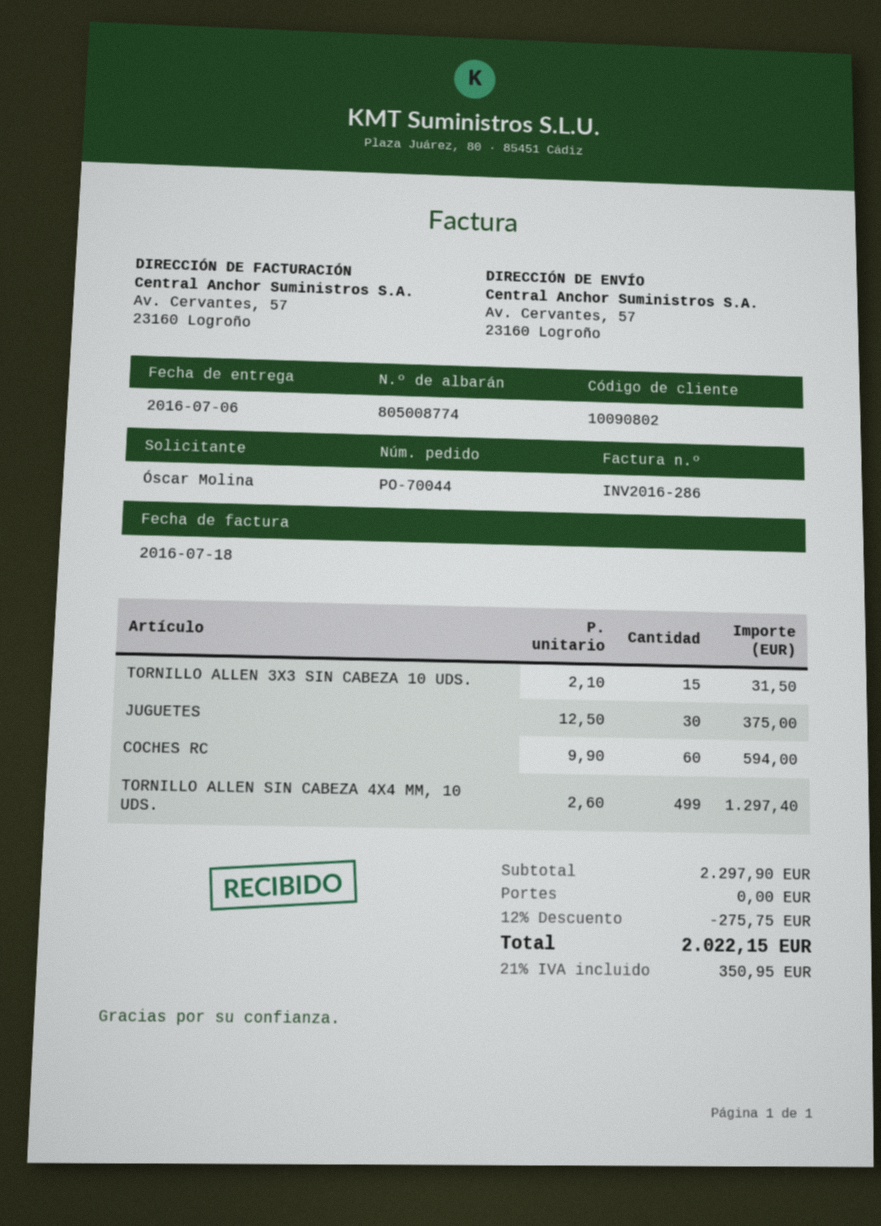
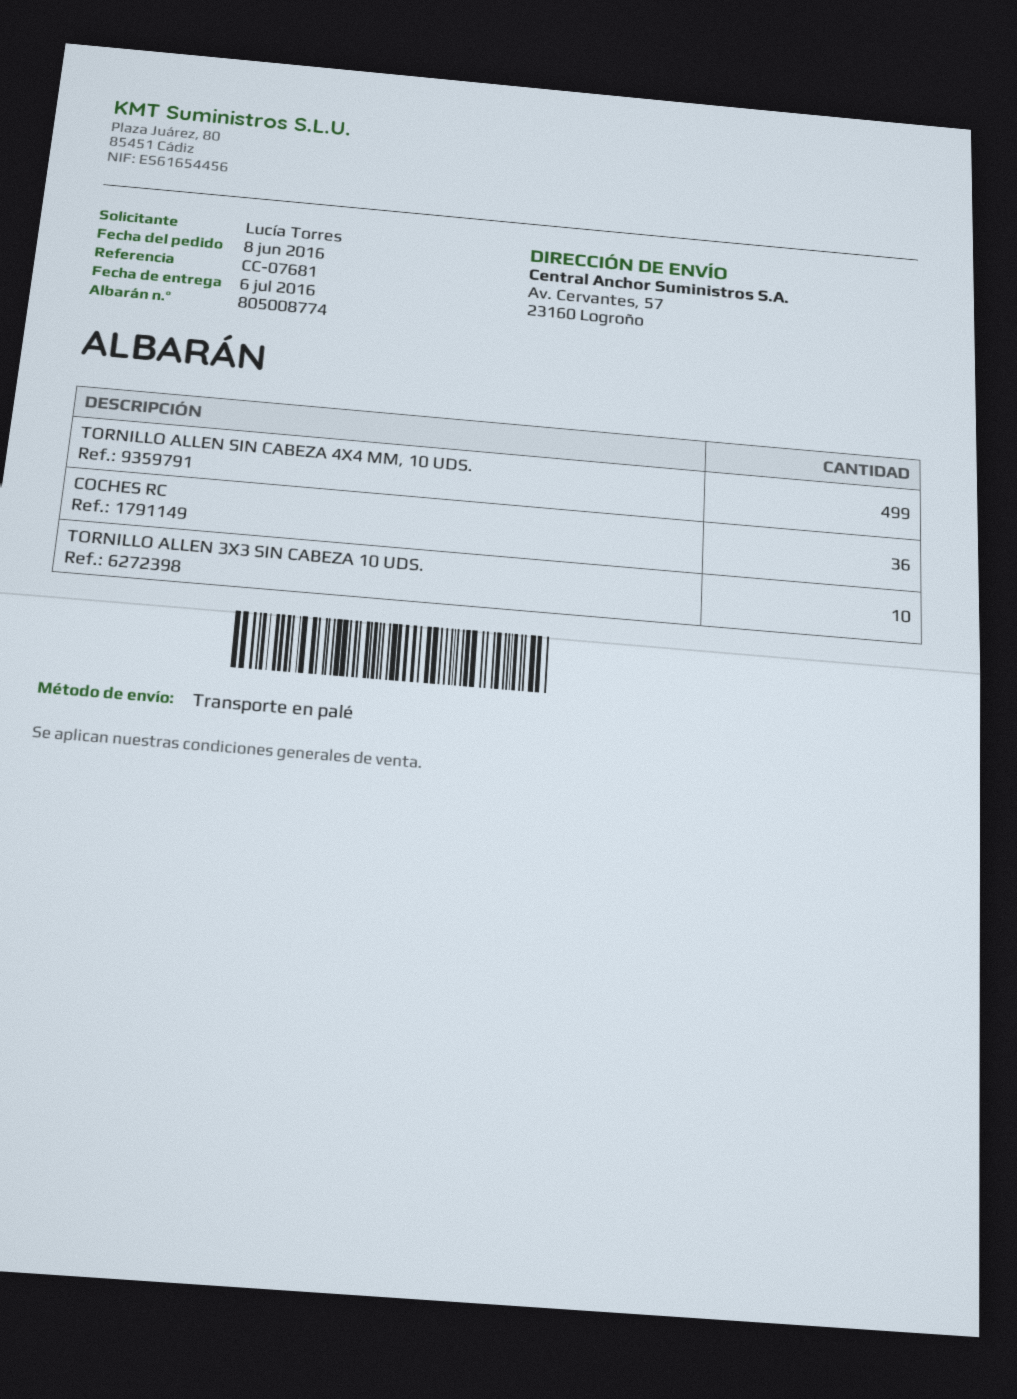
ordered by: Óscar Molina -> Lucía Torres
TORNILLO ALLEN 3X3 SIN CABEZA 10 UDS.: 15 -> 10
JUGUETES: 30 -> none
COCHES RC: 60 -> 36

